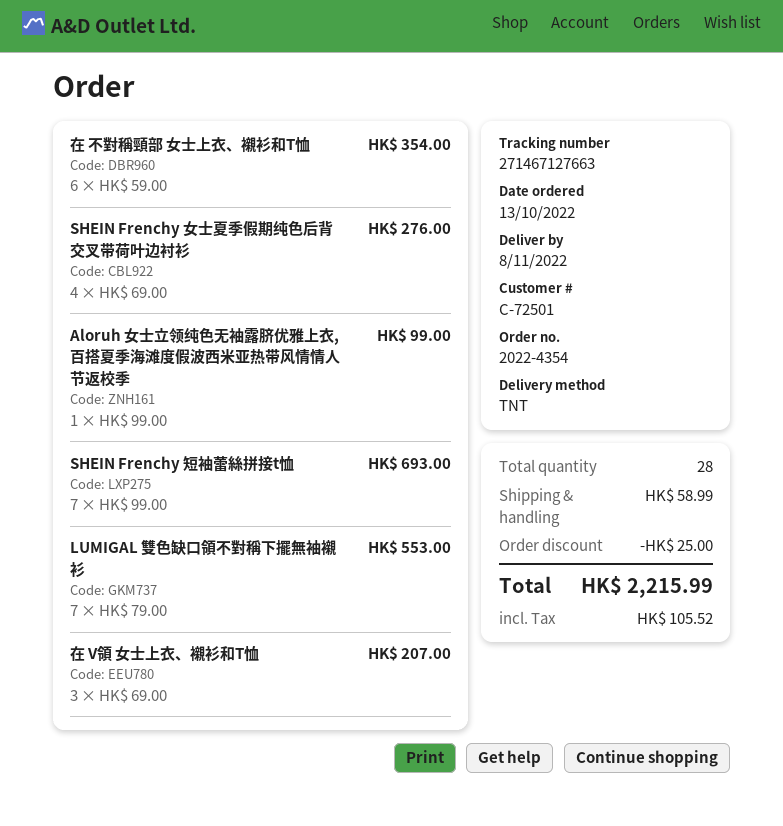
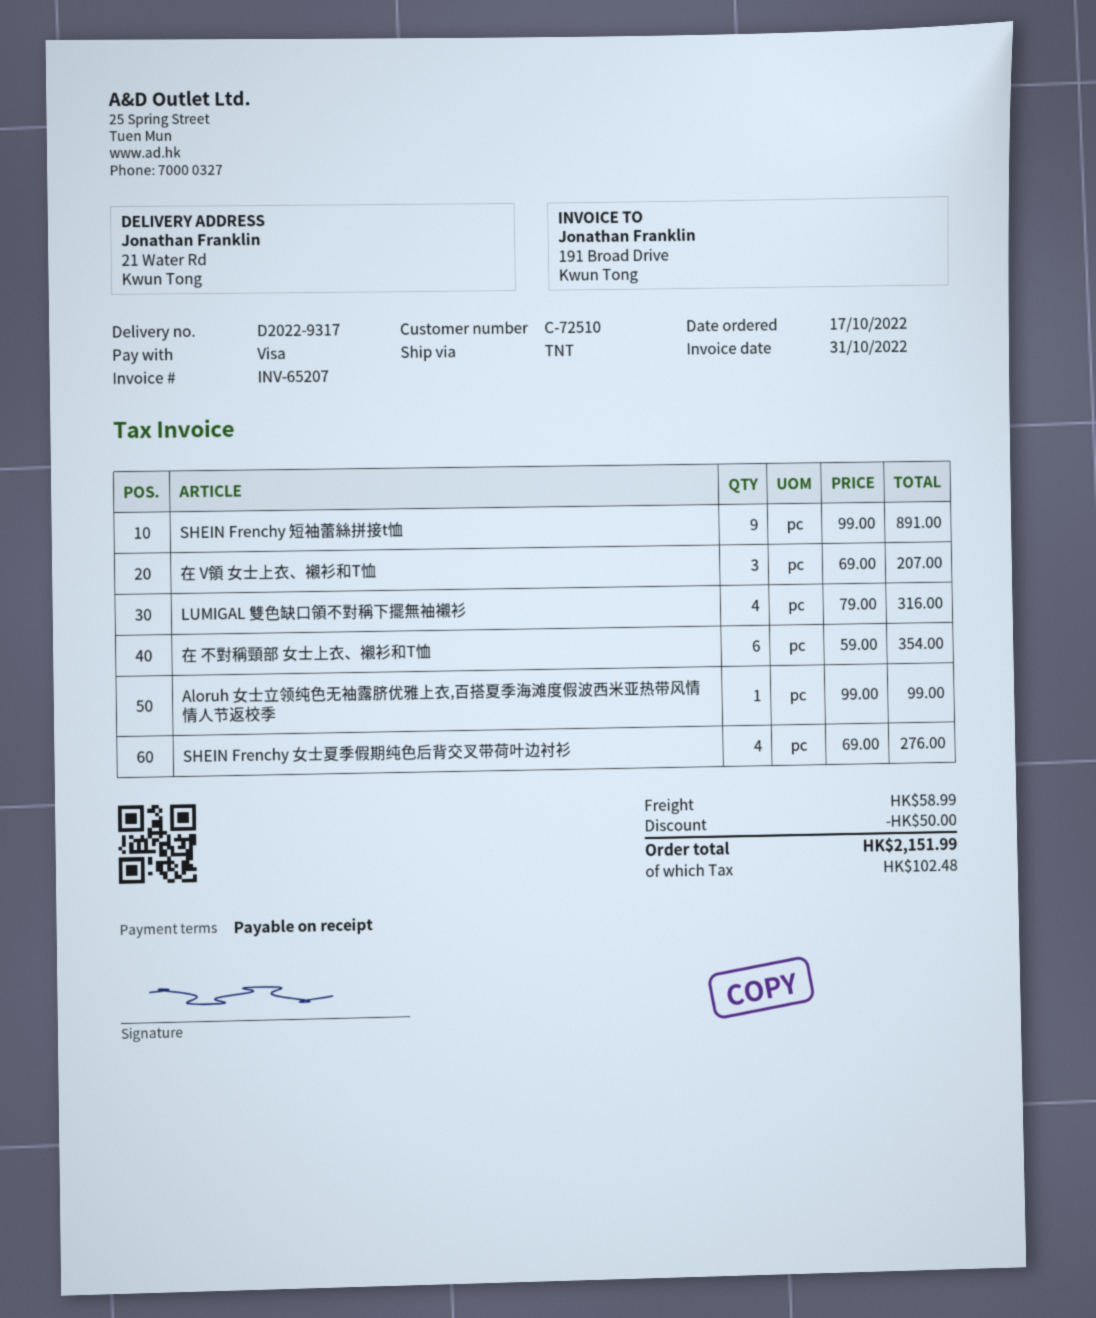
order date: 2022-10-13 -> 2022-10-17
customer number: C-72501 -> C-72510
SHEIN Frenchy 短袖蕾絲拼接t恤: 7 x 99.00 = 693.00 -> 9 x 99.00 = 891.00
LUMIGAL 雙色缺口領不對稱下擺無袖襯衫: 7 x 79.00 = 553.00 -> 4 x 79.00 = 316.00
discount: 25.00 -> 50.00
tax: 105.52 -> 102.48
total: 2215.99 -> 2151.99

